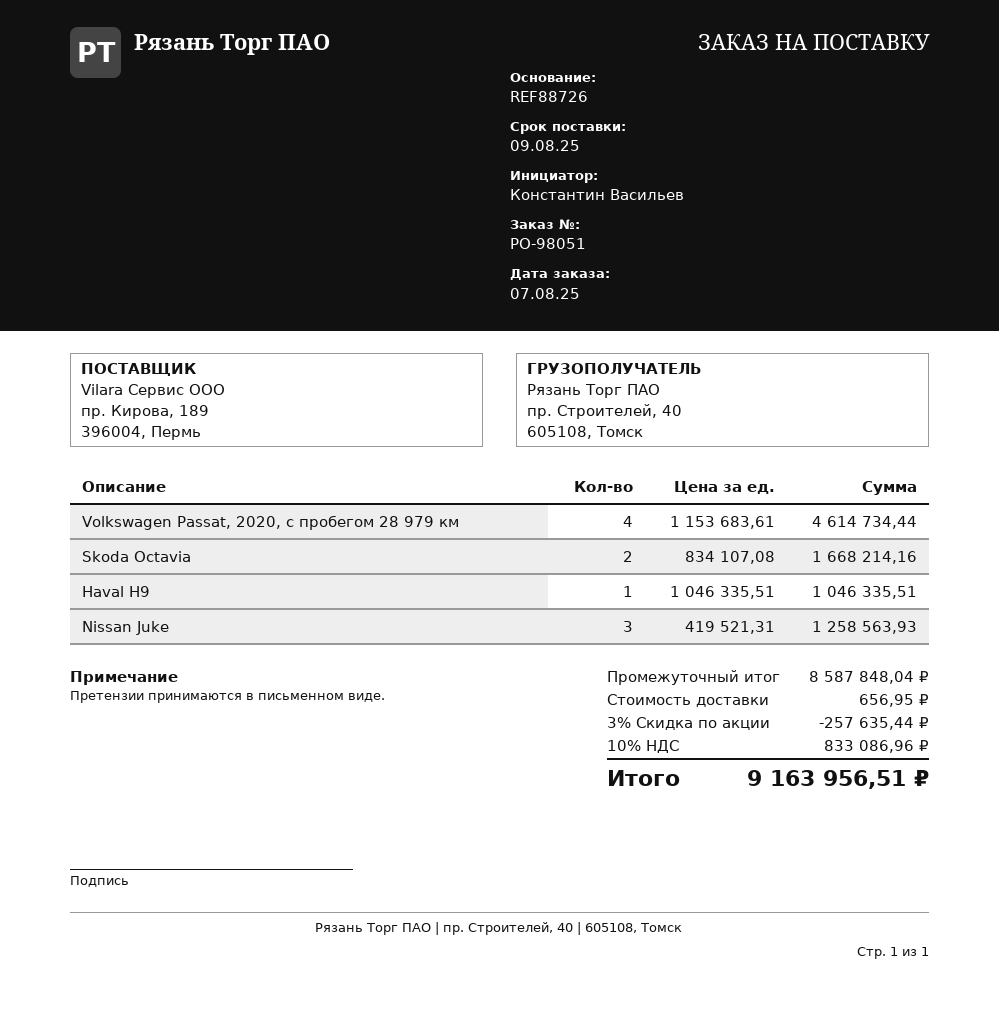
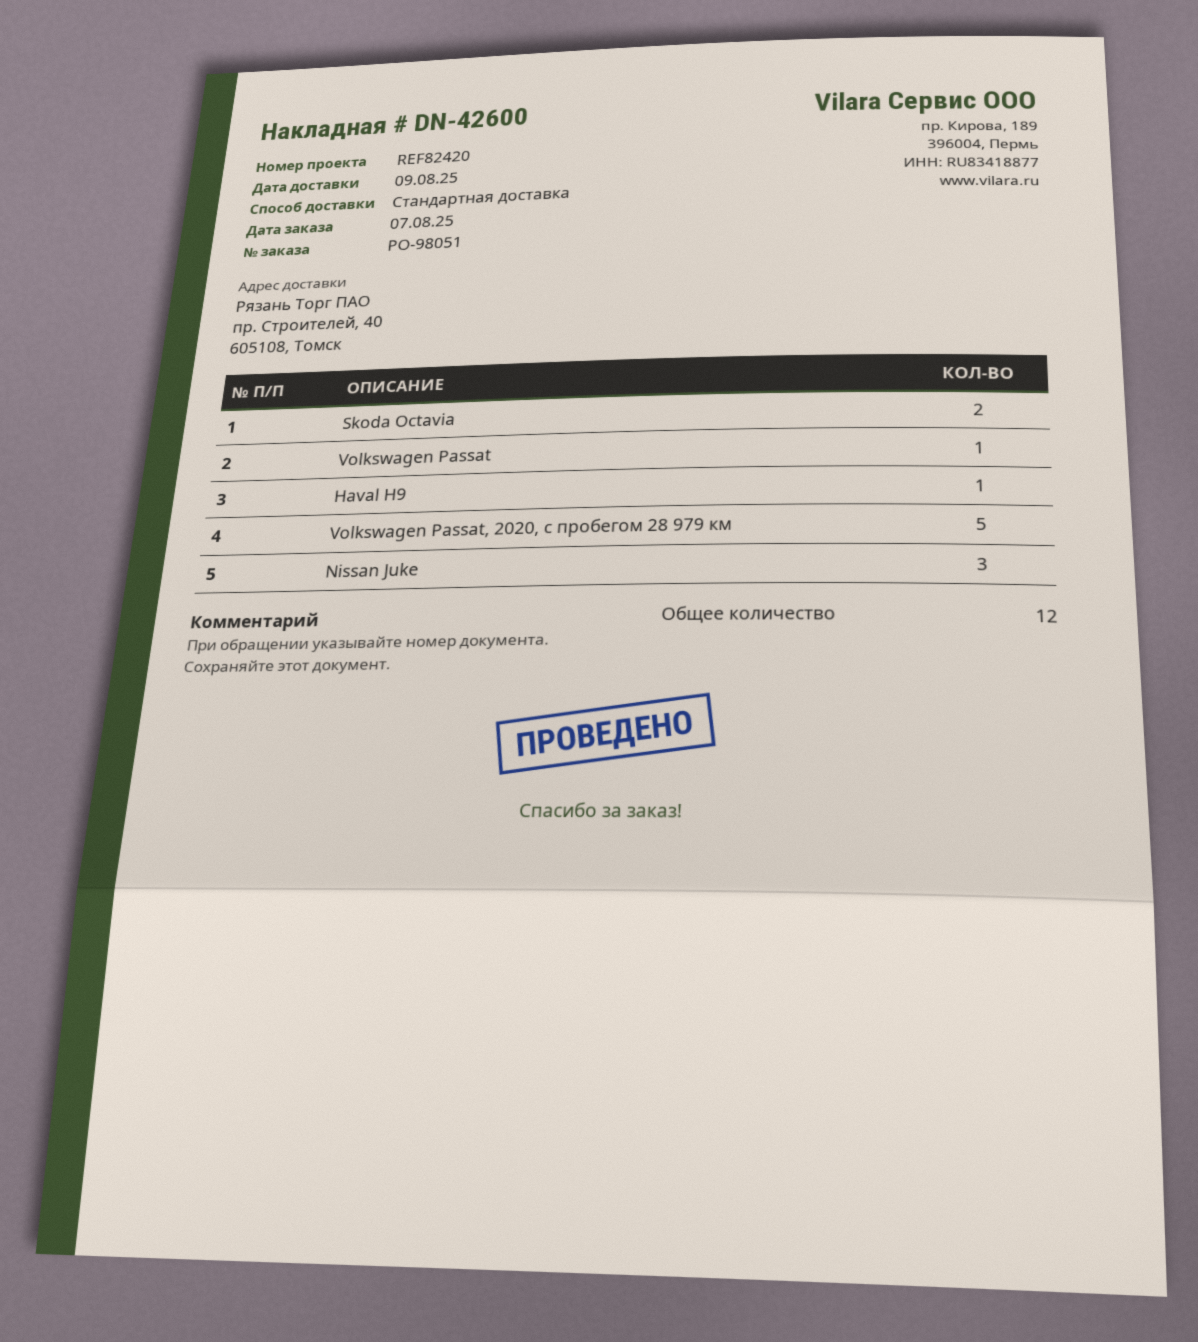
reference: REF88726 -> REF82420
Volkswagen Passat, 2020, с пробегом 28 979 км: 4 -> 5
Volkswagen Passat: none -> 1

